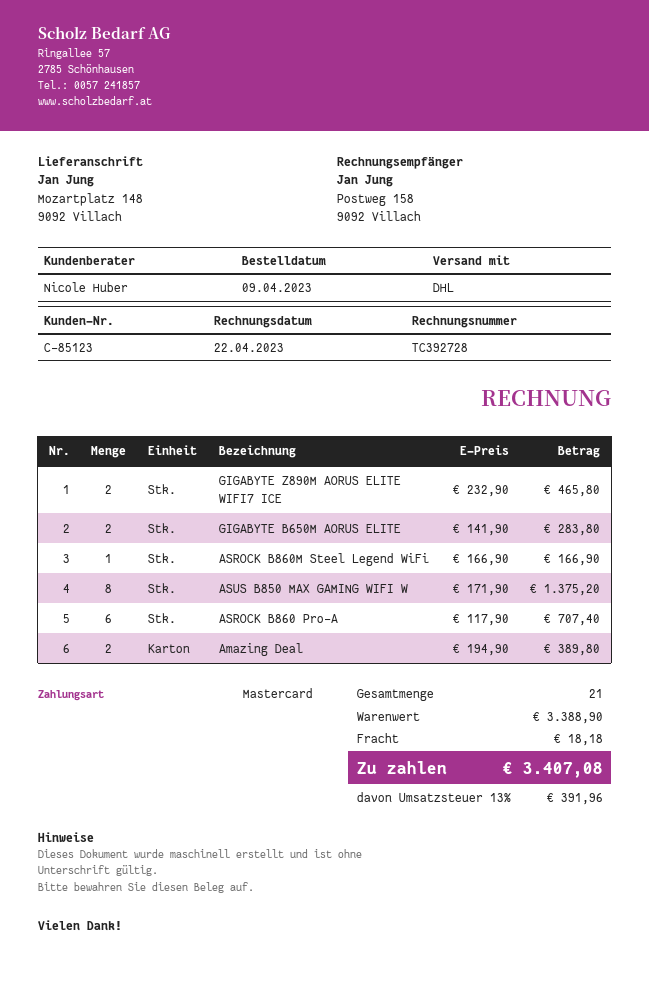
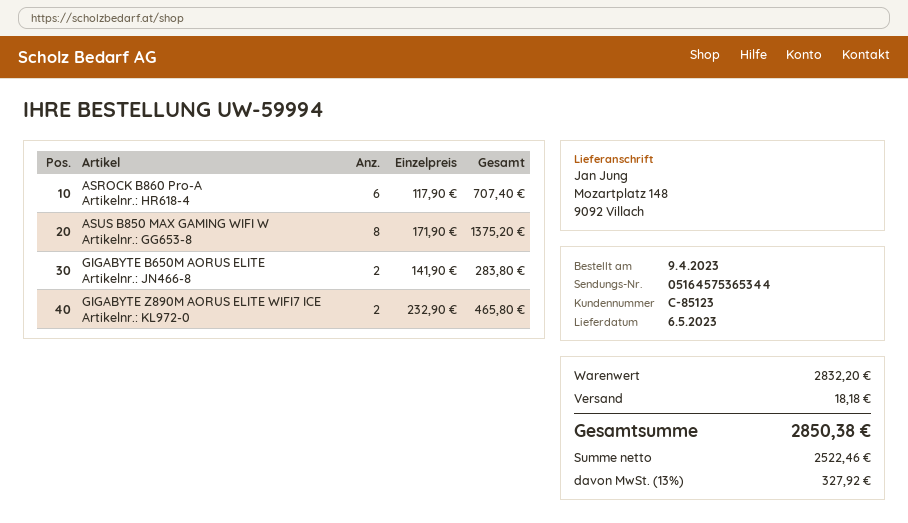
ASROCK B860M Steel Legend WiFi: 1 x 166.90 = 166.90 -> none
Amazing Deal: 2 x 194.90 = 389.80 -> none
subtotal: 3388.90 -> 2832.20
tax: 13% = 391.96 -> 13% = 327.92
total: 3407.08 -> 2850.38

